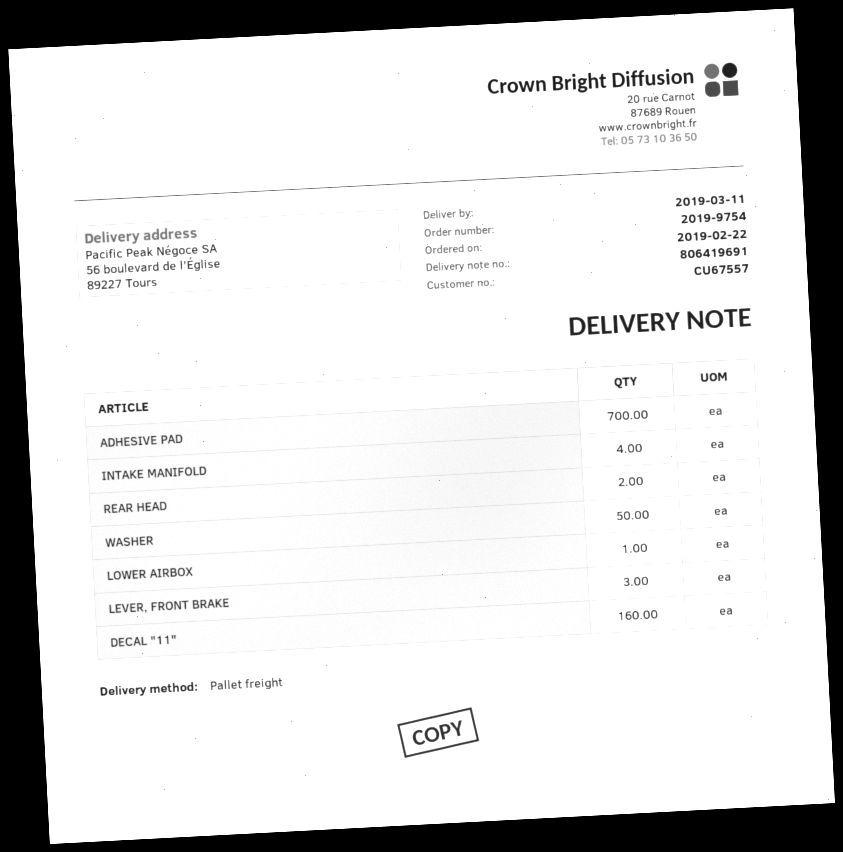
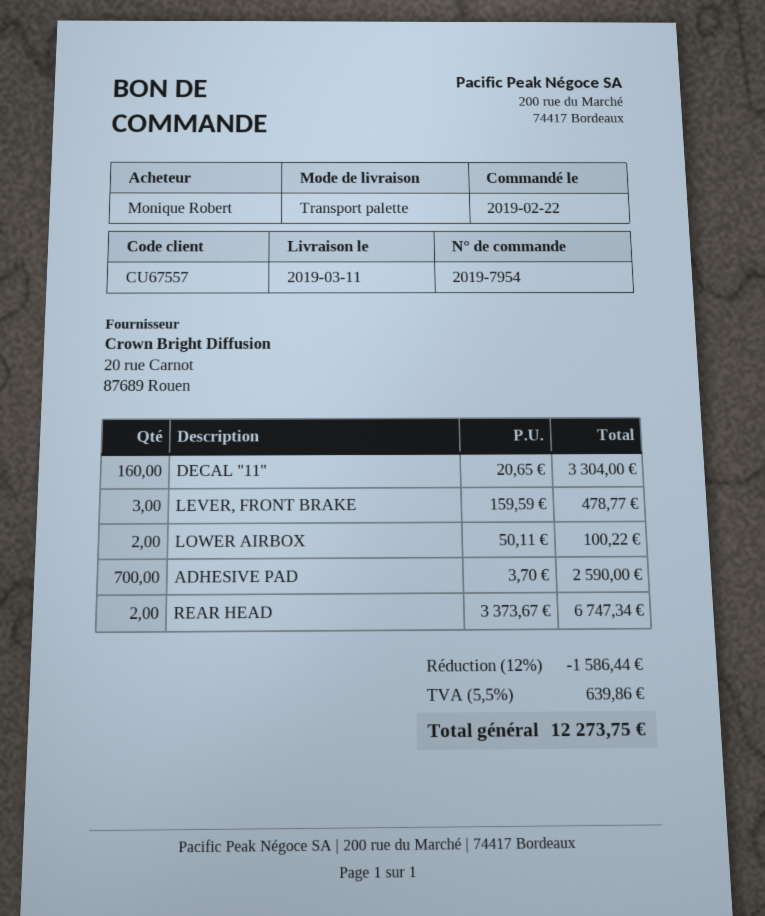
order number: 2019-9754 -> 2019-7954
INTAKE MANIFOLD: 4 -> none
WASHER: 50 -> none
LOWER AIRBOX: 1 -> 2

